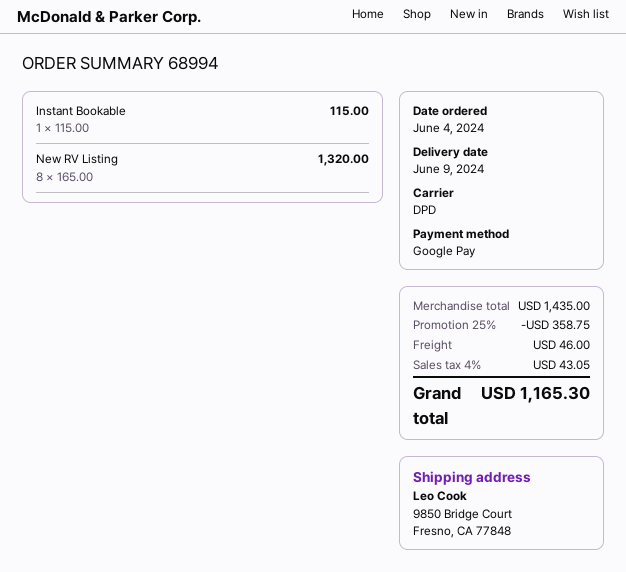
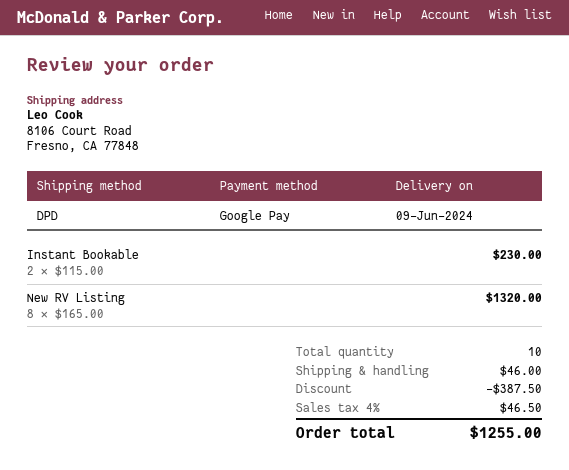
ship to: 9850 Bridge Court, Fresno, CA 77848 -> 8106 Court Road, Fresno, CA 77848
Instant Bookable: 1 x 115.00 = 115.00 -> 2 x 115.00 = 230.00
discount: 358.75 -> 387.50
tax: 4% = 43.05 -> 4% = 46.50
total: 1165.30 -> 1255.00

